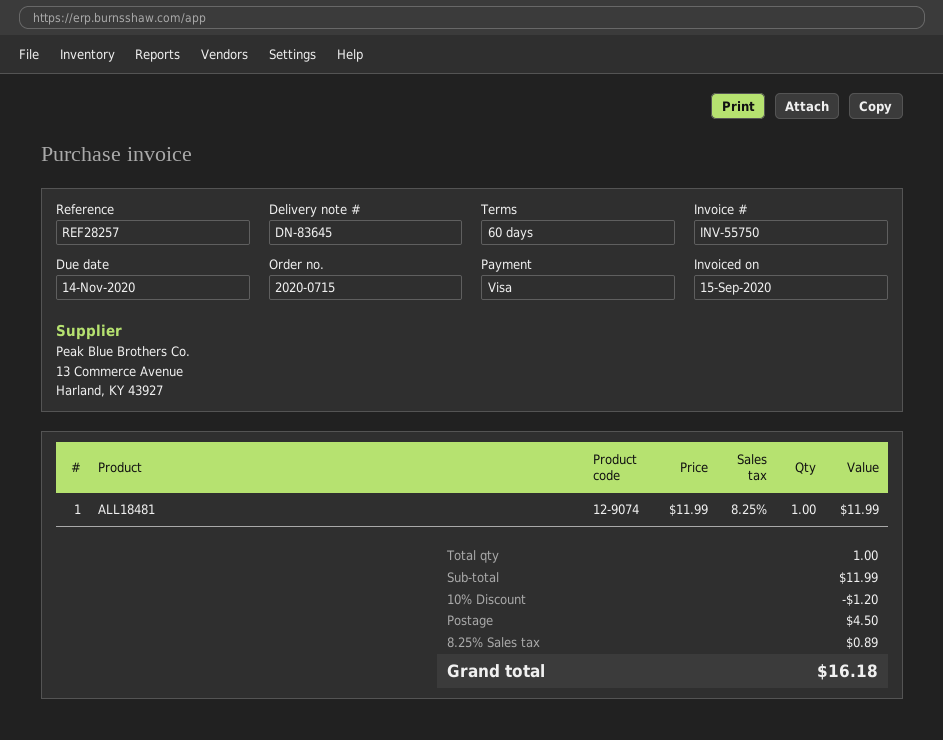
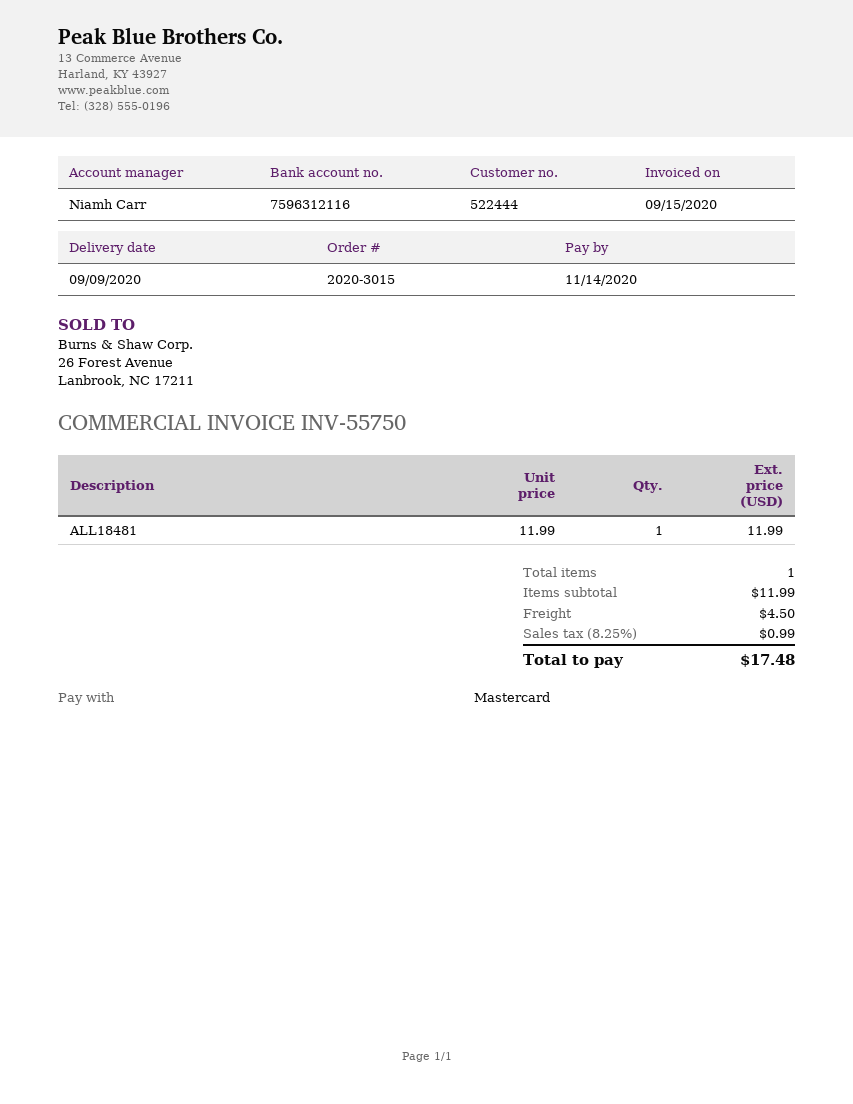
order number: 2020-0715 -> 2020-3015
payment method: Visa -> Mastercard
discount: 10% = 1.20 -> none
tax: 8.25% = 0.89 -> 8.25% = 0.99
total: 16.18 -> 17.48

